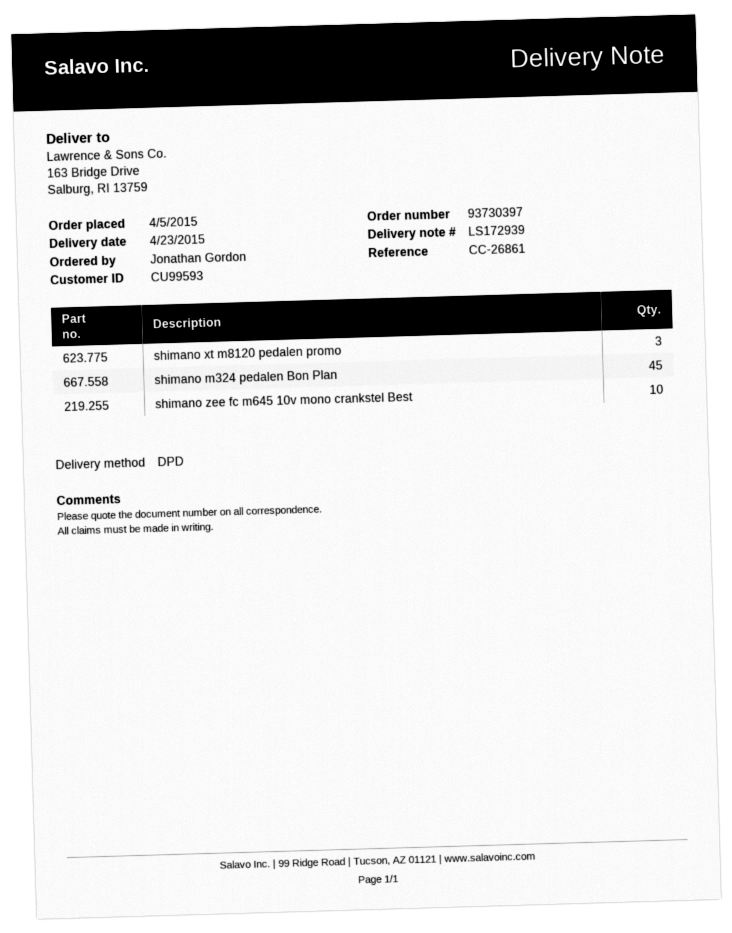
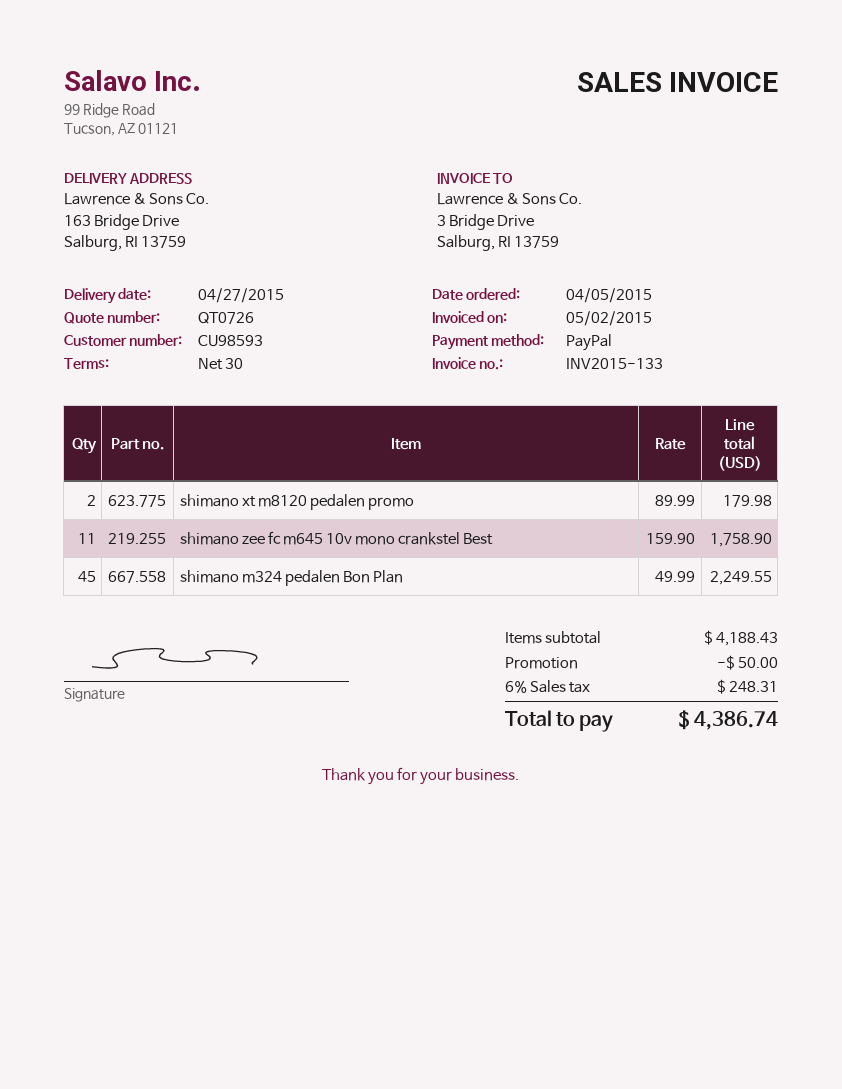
delivery date: 2015-04-23 -> 2015-04-27
customer number: CU99593 -> CU98593
shimano xt m8120 pedalen promo: 3 -> 2
shimano zee fc m645 10v mono crankstel Best: 10 -> 11

